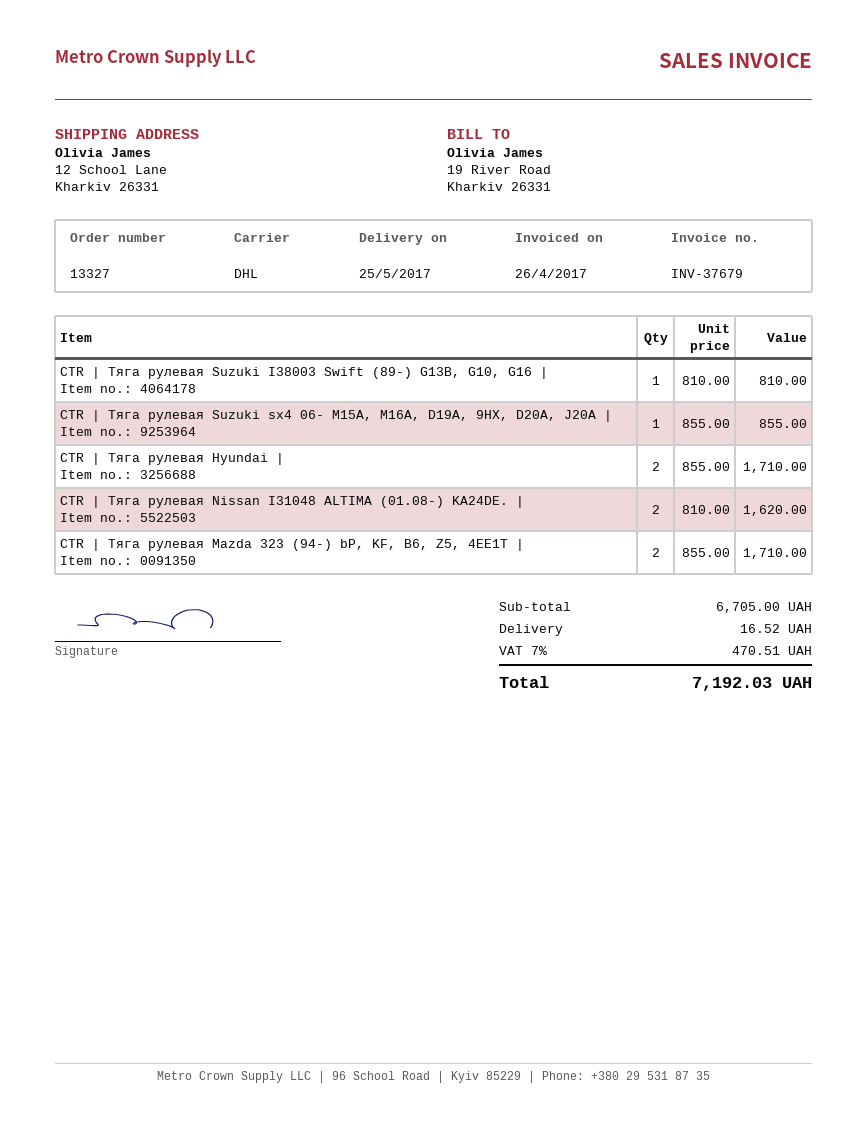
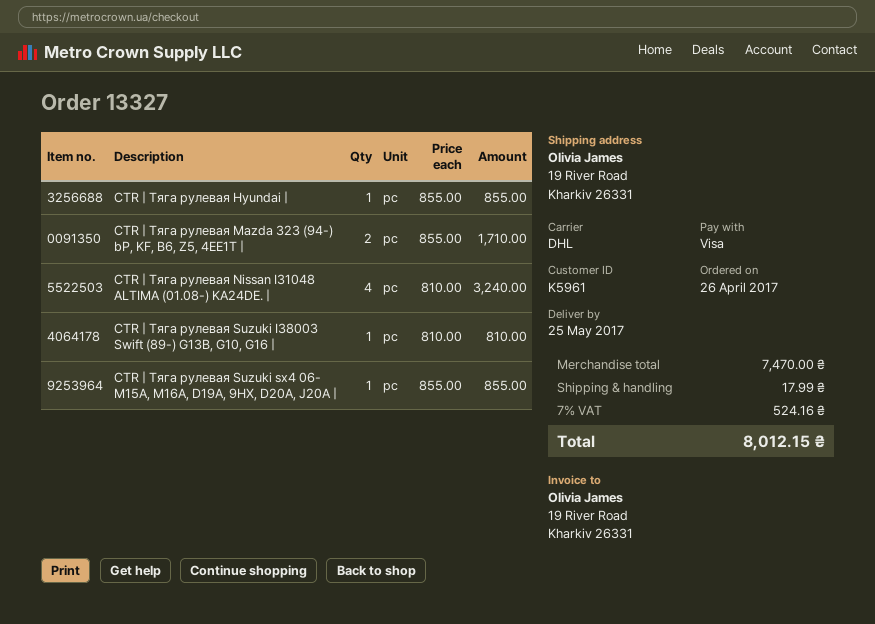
ship to: 12 School Lane, Kharkiv 26331 -> 19 River Road, Kharkiv 26331
CTR | Тяга рулевая Hyundai |: 2 x 855.00 = 1710.00 -> 1 x 855.00 = 855.00
CTR | Тяга рулевая Nissan I31048 ALTIMA (01.08-) KA24DE. |: 2 x 810.00 = 1620.00 -> 4 x 810.00 = 3240.00
subtotal: 6705.00 -> 7470.00
shipping: 16.52 -> 17.99
tax: 7% = 470.51 -> 7% = 524.16
total: 7192.03 -> 8012.15

